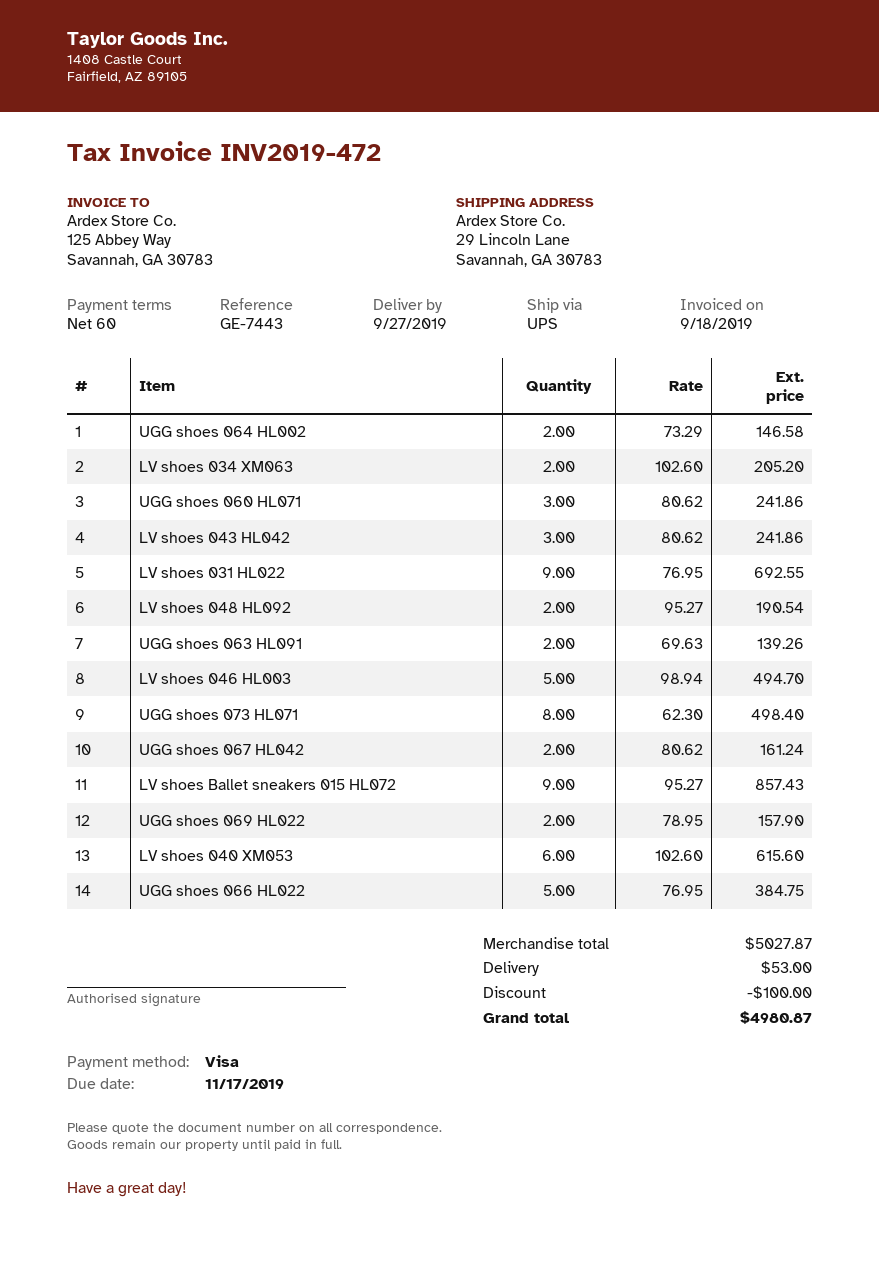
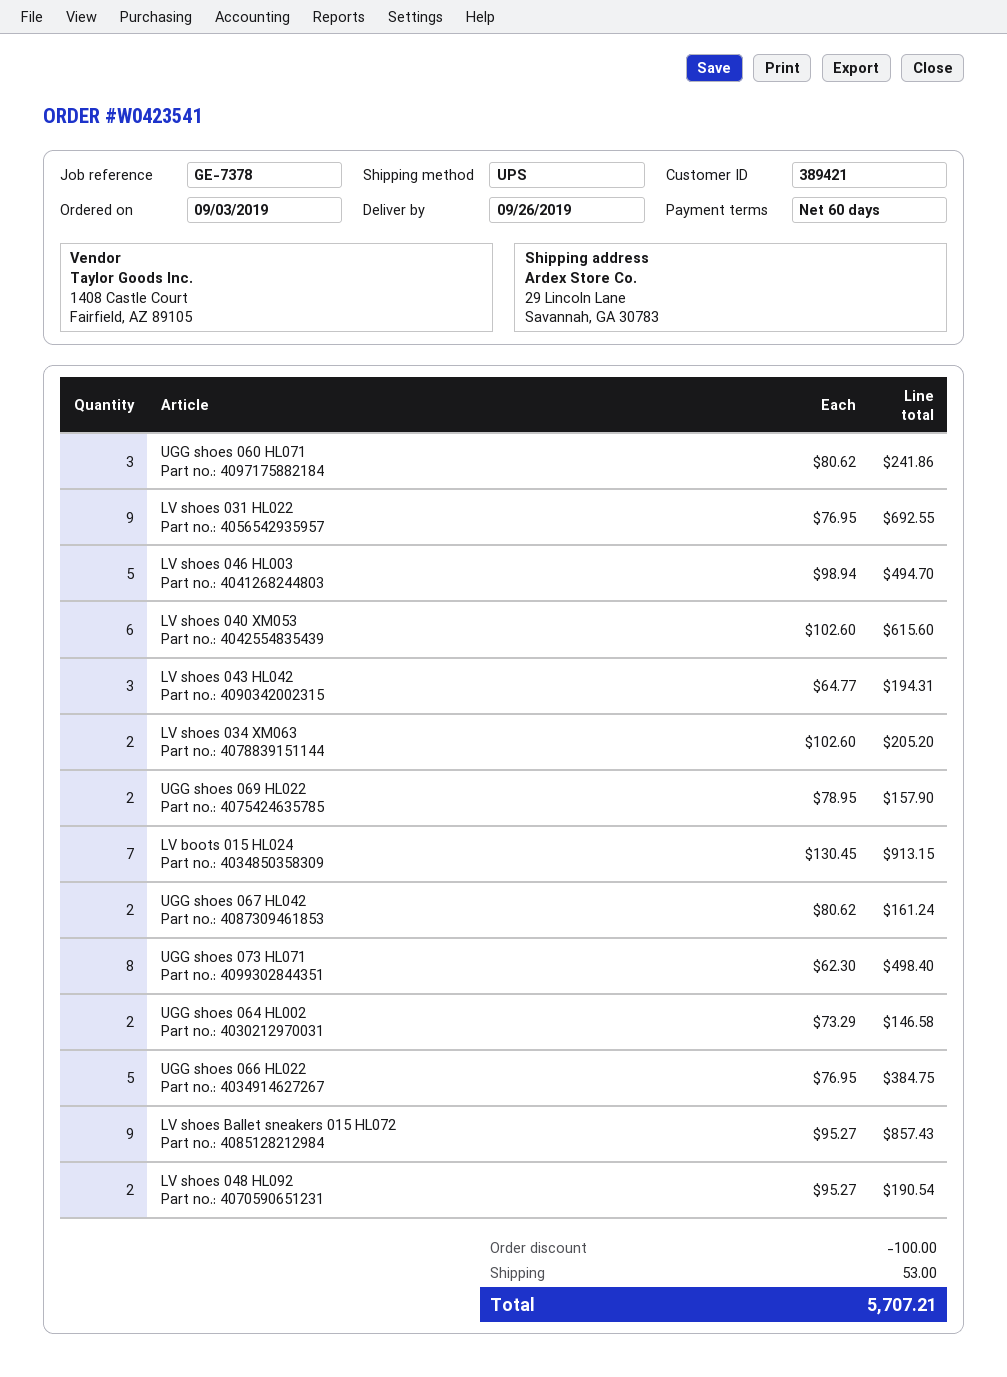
delivery date: 2019-09-27 -> 2019-09-26
reference: GE-7443 -> GE-7378
LV shoes 043 HL042: 3 x 80.62 = 241.86 -> 3 x 64.77 = 194.31
UGG shoes 063 HL091: 2 x 69.63 = 139.26 -> none
LV boots 015 HL024: none -> 7 x 130.45 = 913.15
total: 4980.87 -> 5707.21

